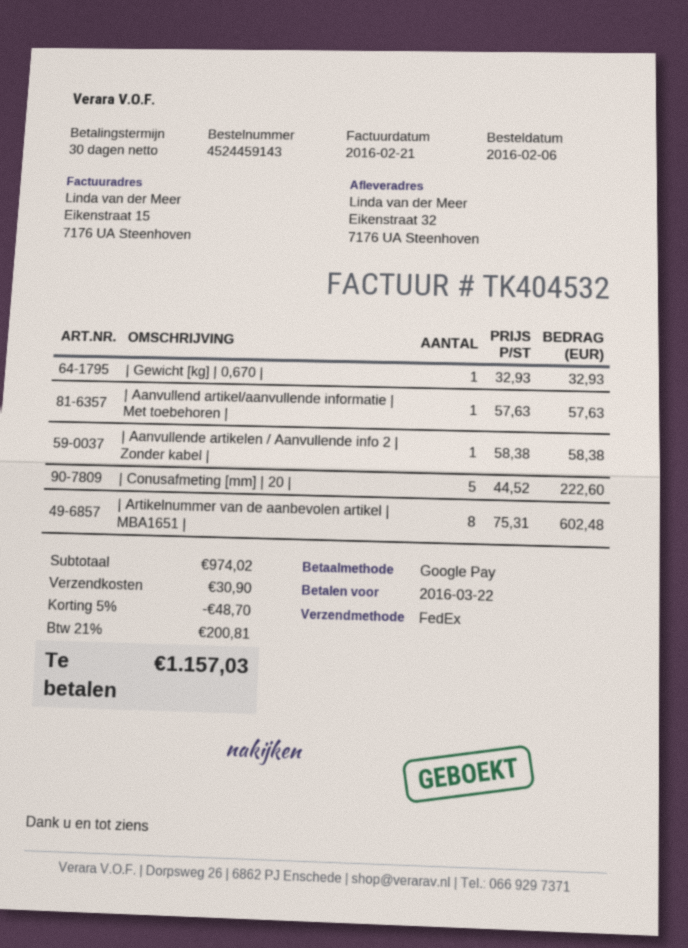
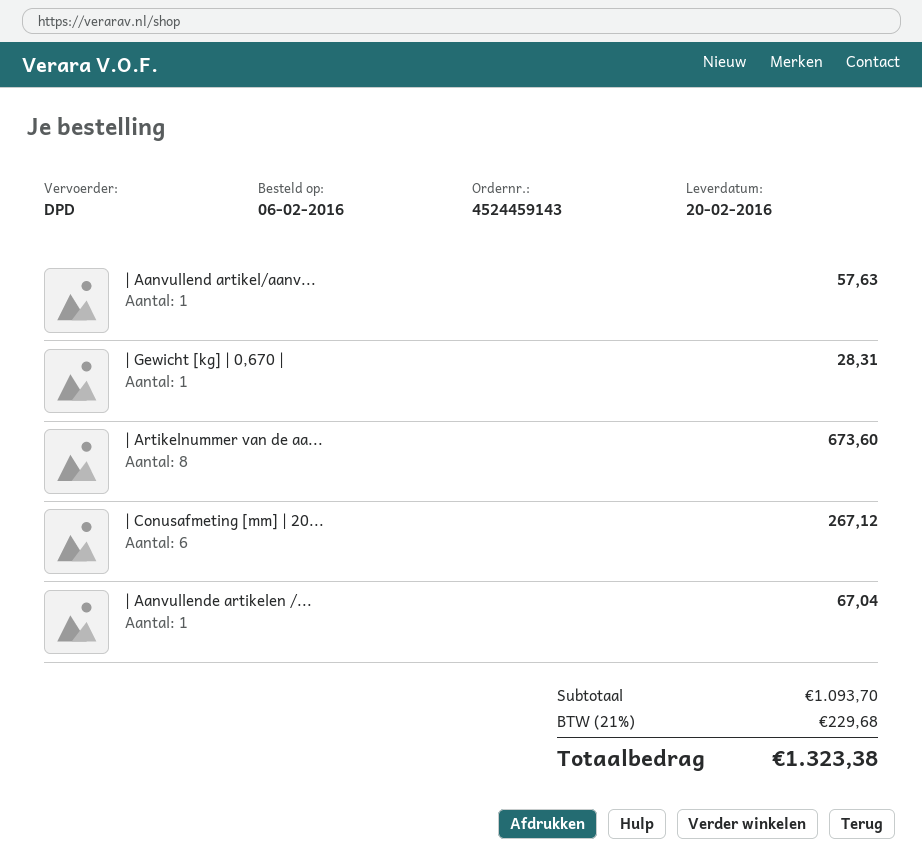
shipping method: FedEx -> DPD
| Gewicht [kg] | 0,670 |: 1 for 32.93 -> 1 for 28.31
| Aanvullende artikelen / Aanvullende info 2 | Zonder kabel |: 1 for 58.38 -> 1 for 67.04
| Conusafmeting [mm] | 20 |: 5 for 222.60 -> 6 for 267.12
| Artikelnummer van de aanbevolen artikel | MBA1651 |: 8 for 602.48 -> 8 for 673.60
subtotal: 974.02 -> 1093.70
discount: 5% = 48.70 -> none
shipping: 30.90 -> none
tax: 21% = 200.81 -> 21% = 229.68
total: 1157.03 -> 1323.38

